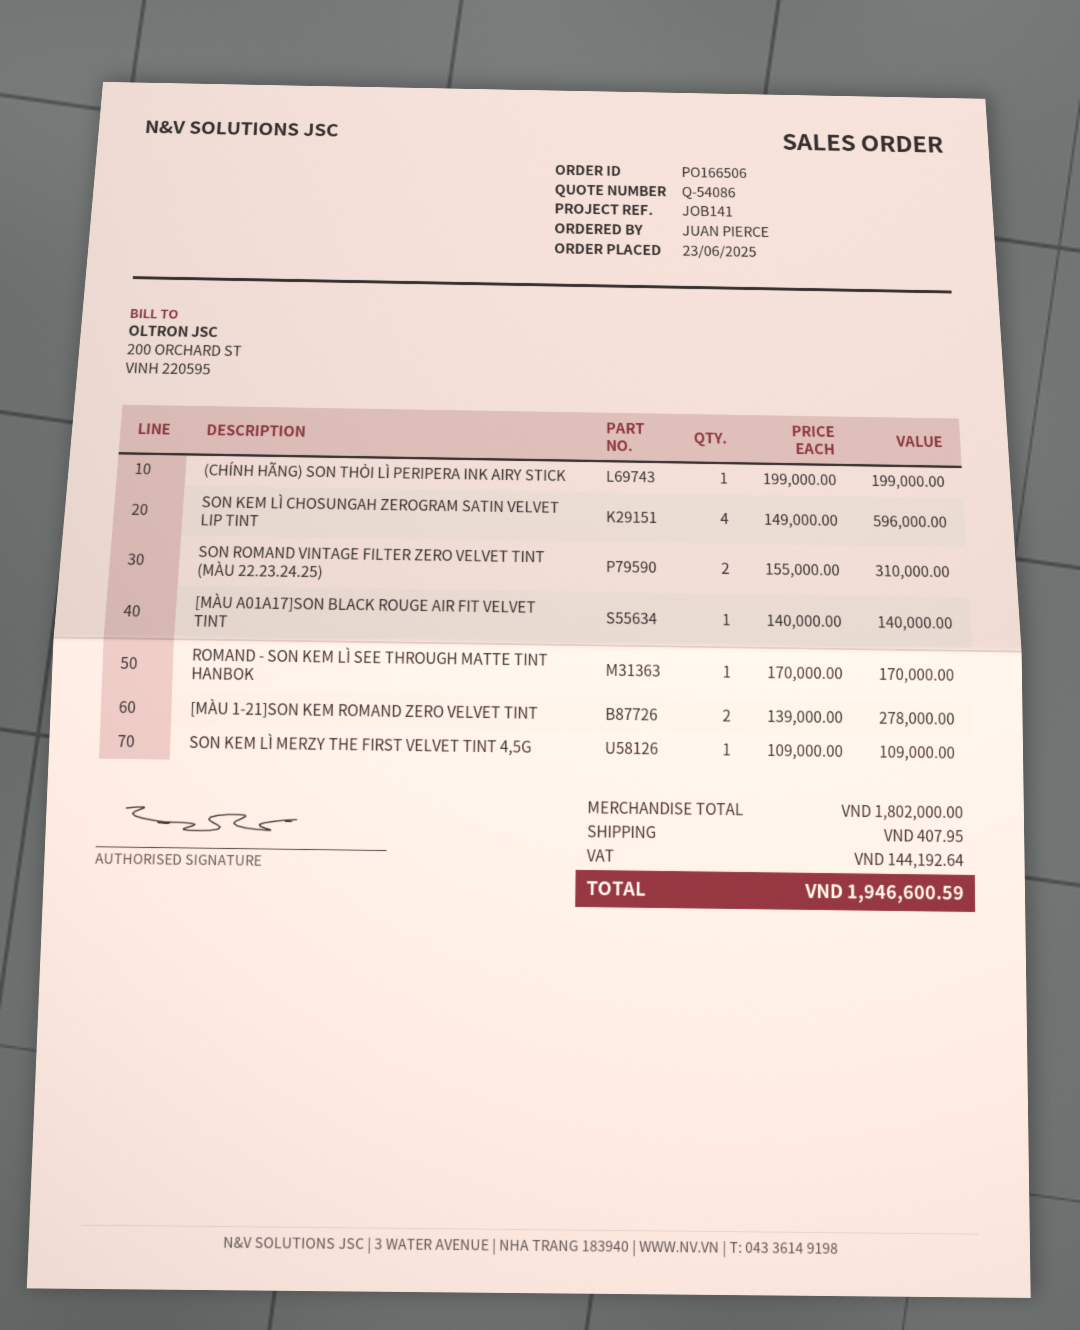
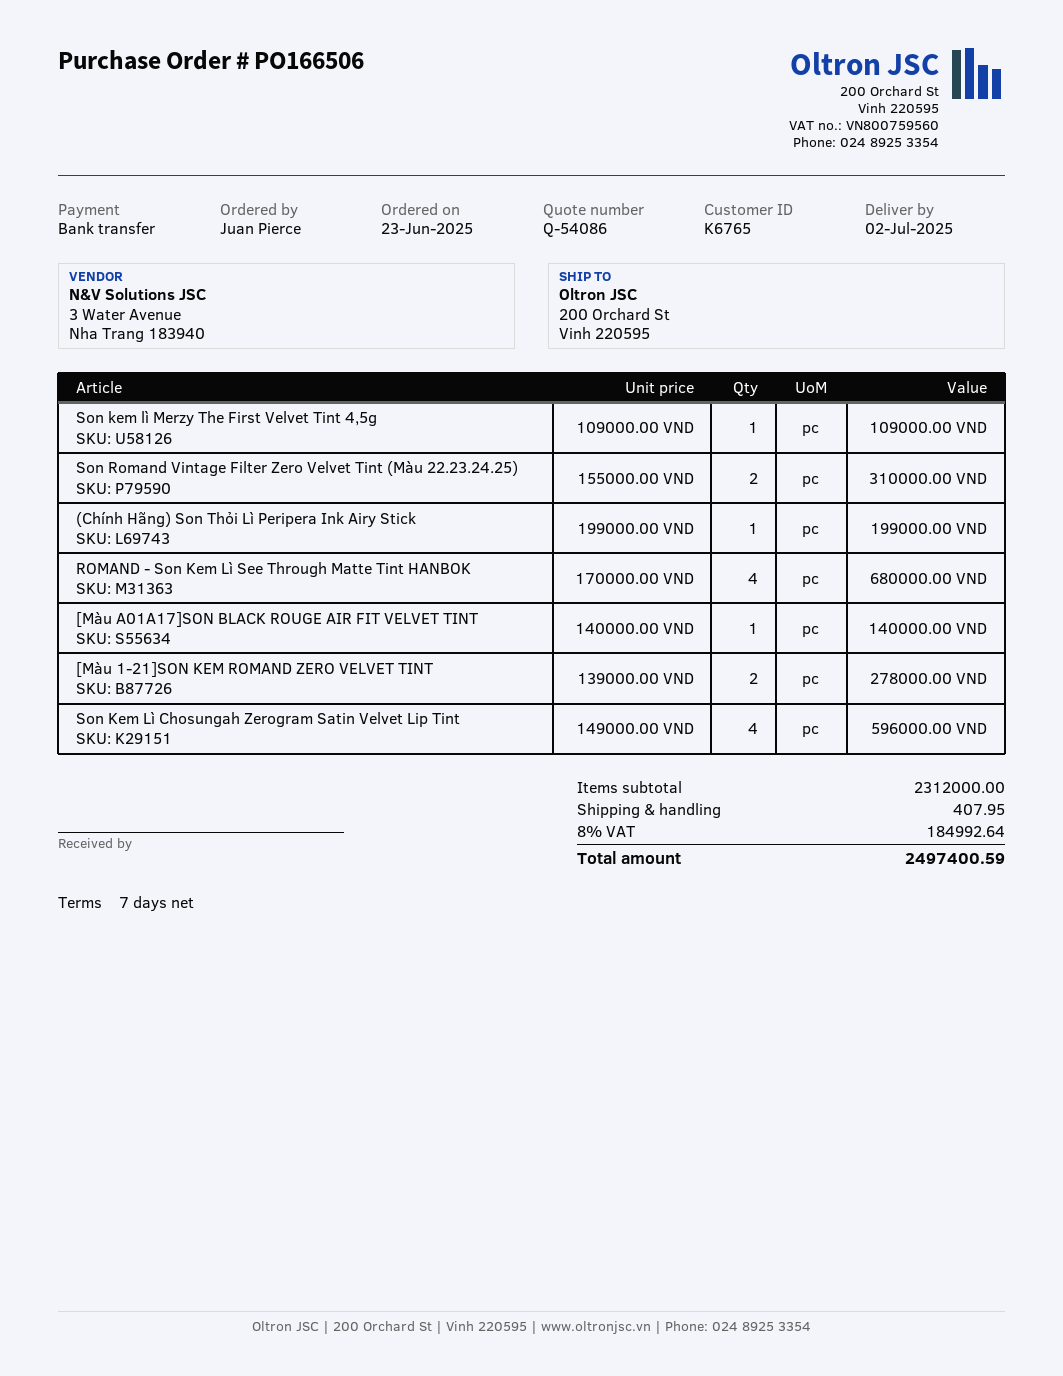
ROMAND - SON KEM LÌ SEE THROUGH MATTE TINT HANBOK: 1 x 170000.00 = 170000.00 -> 4 x 170000.00 = 680000.00
subtotal: 1802000.00 -> 2312000.00
tax: 144192.64 -> 184992.64
total: 1946600.59 -> 2497400.59

